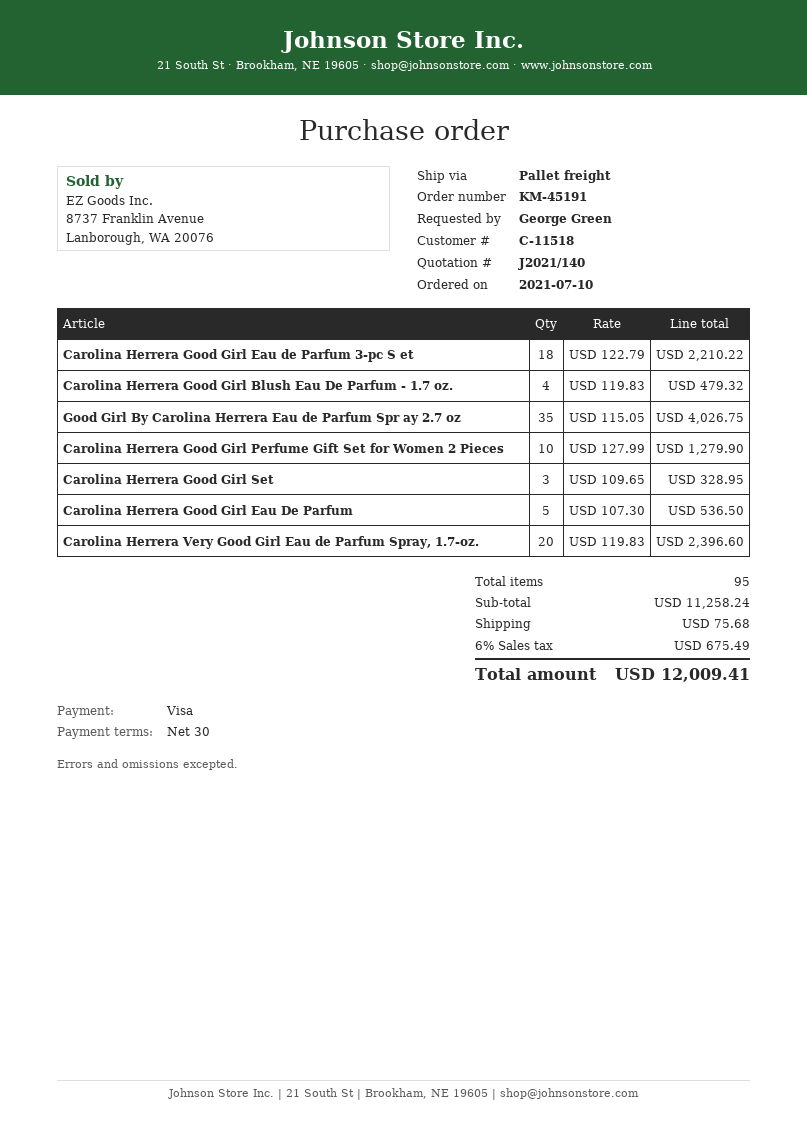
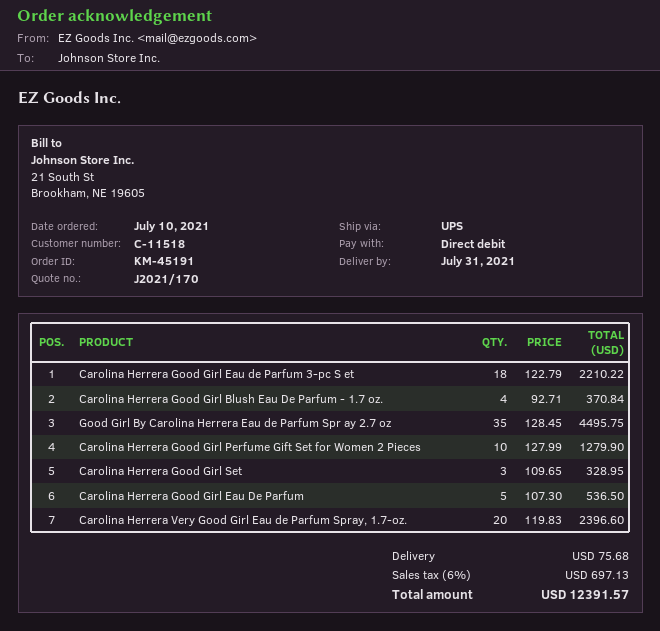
quote number: J2021/140 -> J2021/170
payment method: Visa -> direct debit
shipping method: pallet freight -> UPS
Carolina Herrera Good Girl Blush Eau De Parfum - 1.7 oz.: 4 x 119.83 = 479.32 -> 4 x 92.71 = 370.84
Good Girl By Carolina Herrera Eau de Parfum Spr ay 2.7 oz: 35 x 115.05 = 4026.75 -> 35 x 128.45 = 4495.75
tax: 6% = 675.49 -> 6% = 697.13
total: 12009.41 -> 12391.57

